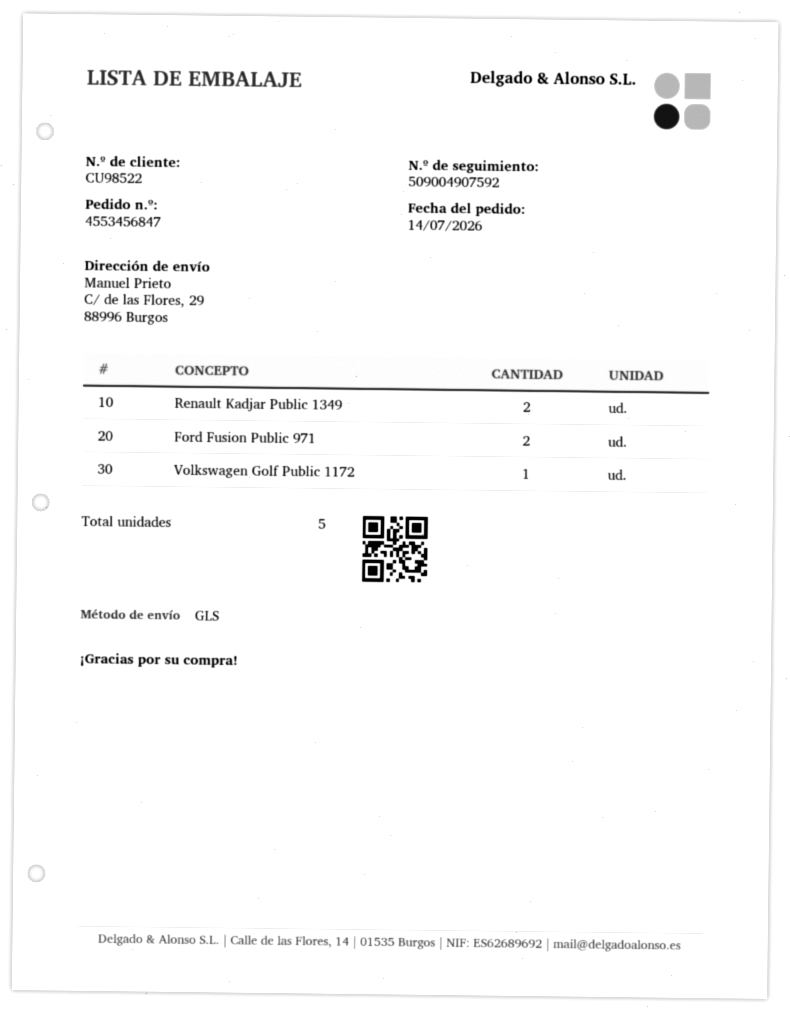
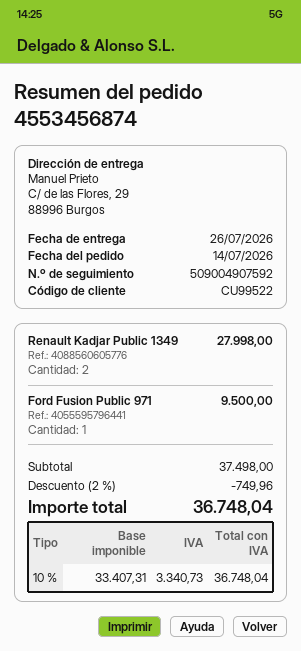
order number: 4553456847 -> 4553456874
customer number: CU98522 -> CU99522
Ford Fusion Public 971: 2 -> 1
Volkswagen Golf Public 1172: 1 -> none

